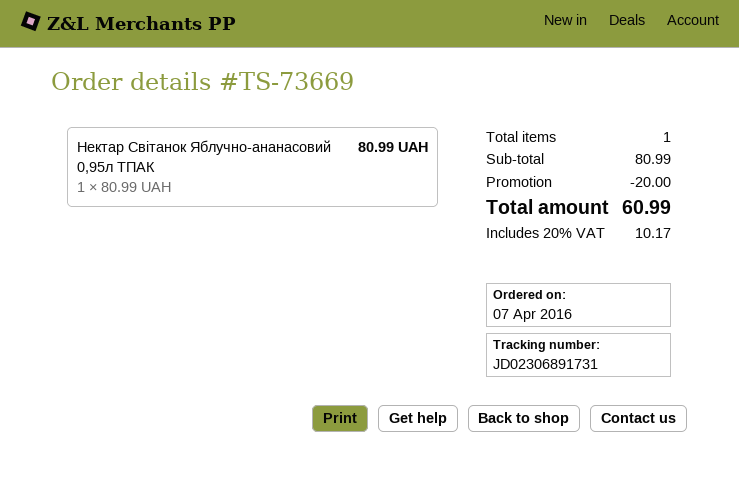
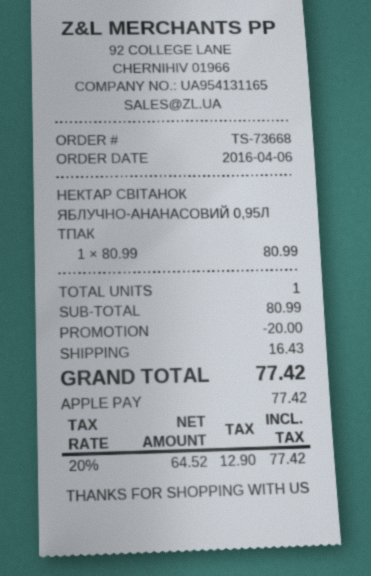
order number: TS-73669 -> TS-73668
order date: 2016-04-07 -> 2016-04-06
shipping: none -> 16.43
tax: 20% = 10.17 -> 20% = 12.90
total: 60.99 -> 77.42

